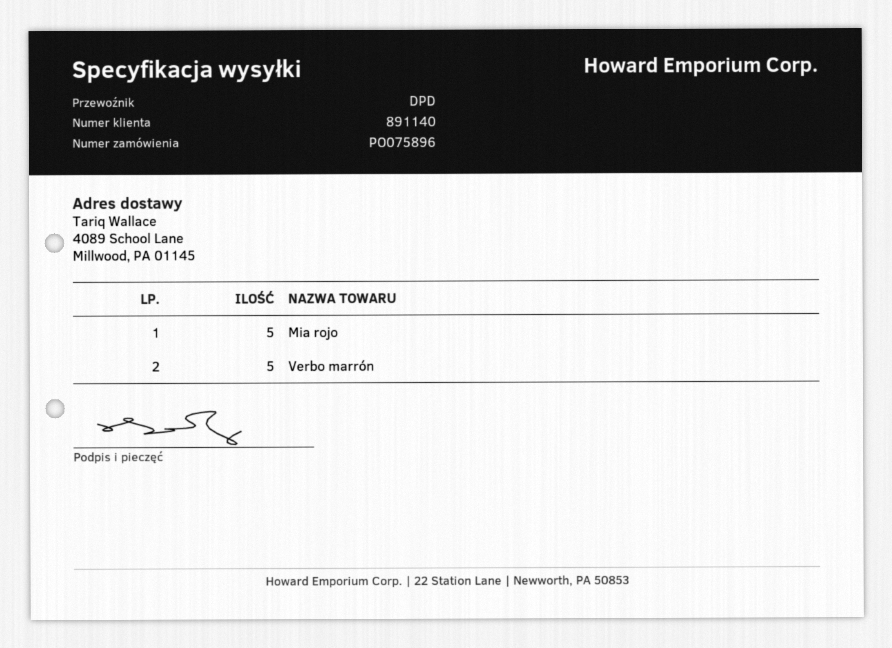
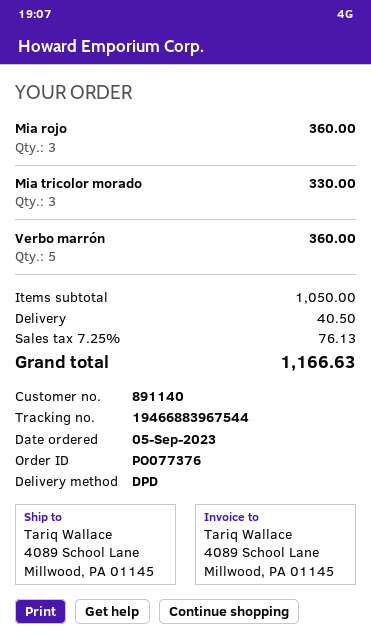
order number: PO075896 -> PO077376
Mia rojo: 5 -> 3
Mia tricolor morado: none -> 3

